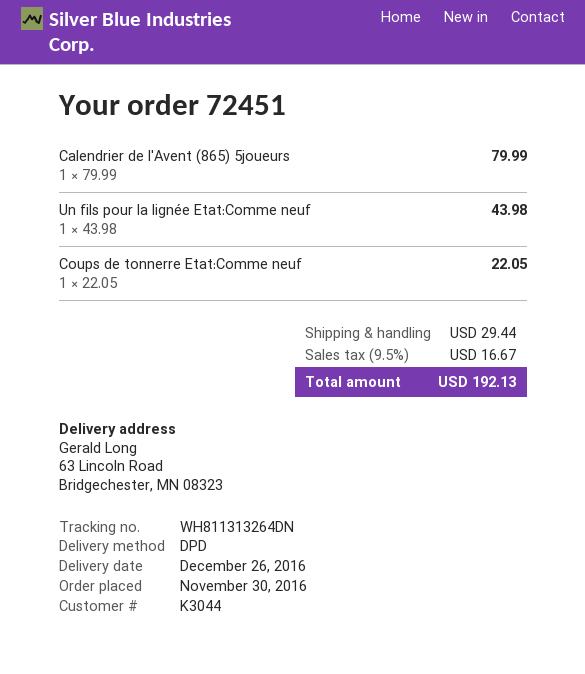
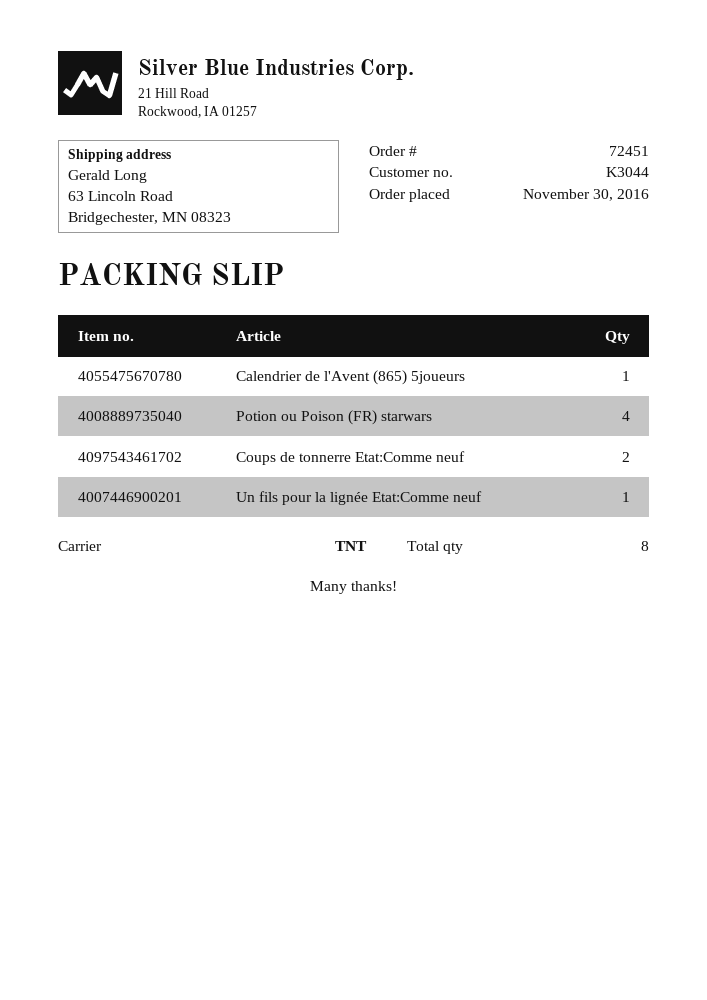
shipping method: DPD -> TNT
Coups de tonnerre Etat:Comme neuf: 1 -> 2
Potion ou Poison (FR) starwars: none -> 4

